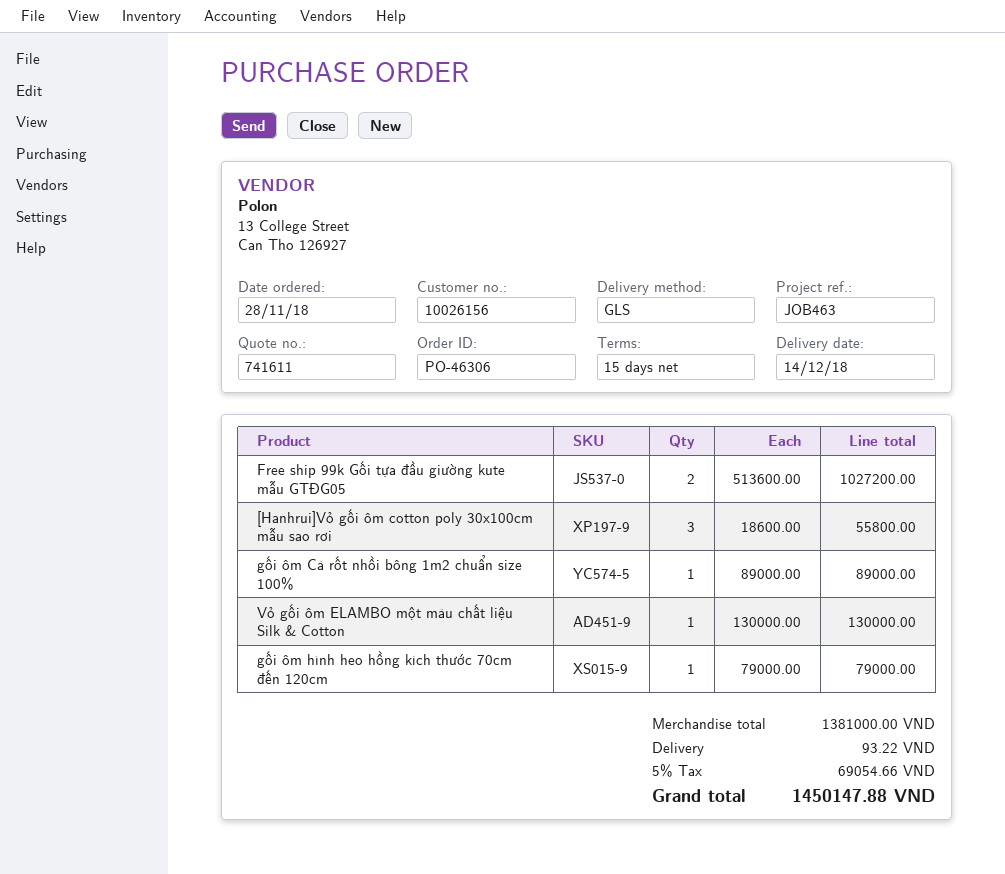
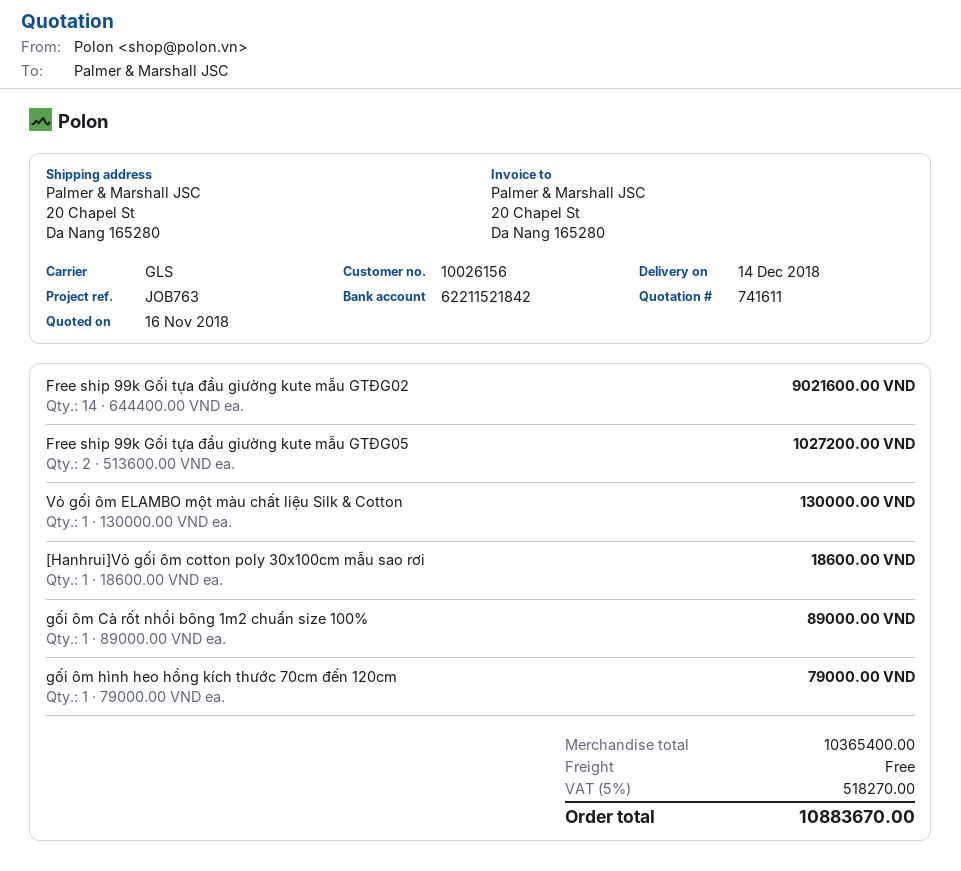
reference: JOB463 -> JOB763
[Hanhrui]Vỏ gối ôm cotton poly 30x100cm mẫu sao rơi: 3 x 18600.00 = 55800.00 -> 1 x 18600.00 = 18600.00
Free ship 99k Gối tựa đầu giường kute mẫu GTĐG02: none -> 14 x 644400.00 = 9021600.00
subtotal: 1381000.00 -> 10365400.00
shipping: 93.22 -> 0.00
tax: 5% = 69054.66 -> 5% = 518270.00
total: 1450147.88 -> 10883670.00

